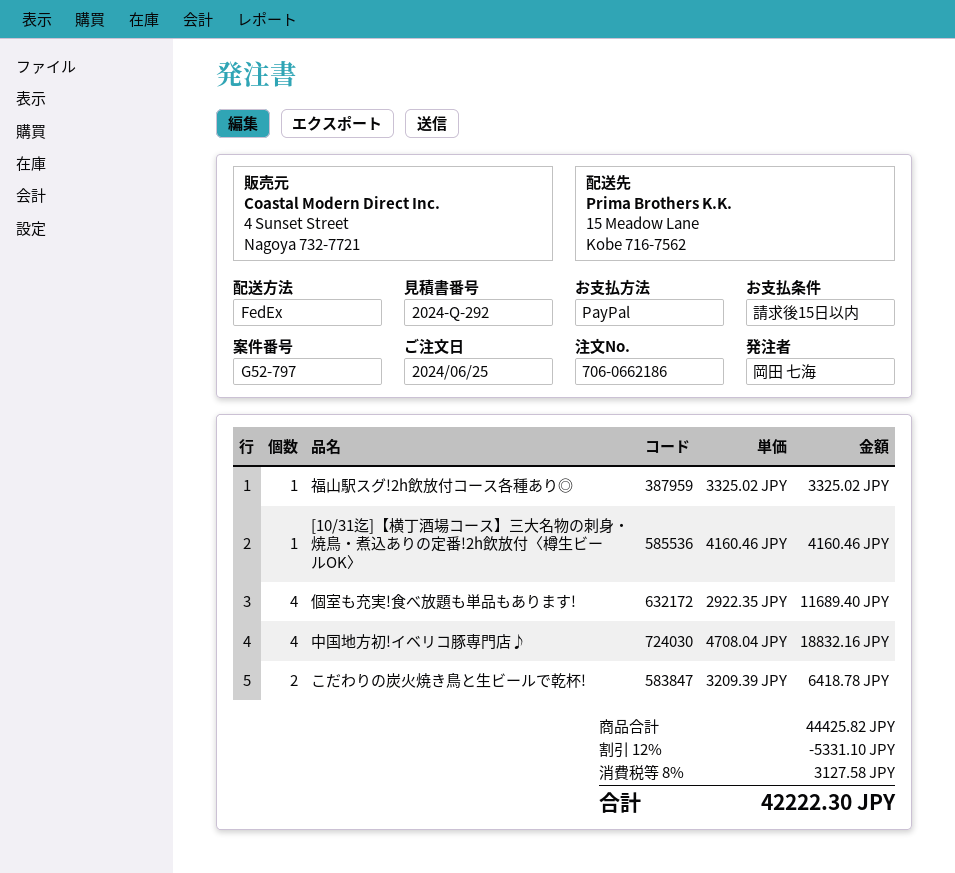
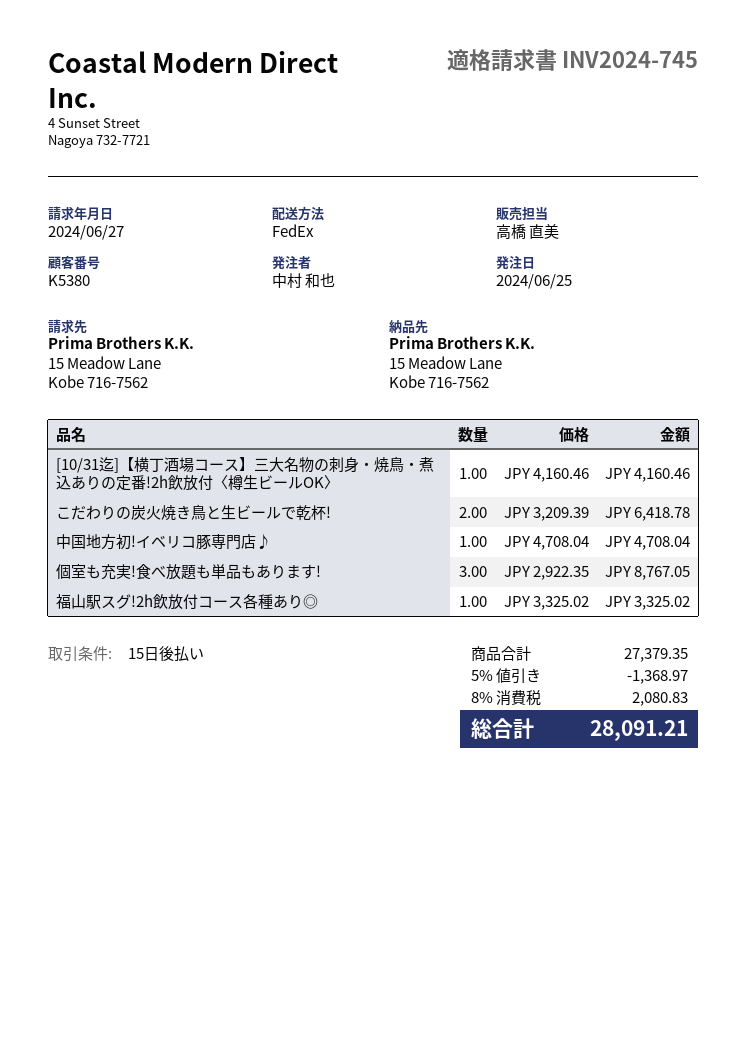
ordered by: 岡田 七海 -> 中村 和也
個室も充実!食べ放題も単品もあります!: 4 x 2922.35 = 11689.40 -> 3 x 2922.35 = 8767.05
中国地方初!イベリコ豚専門店♪: 4 x 4708.04 = 18832.16 -> 1 x 4708.04 = 4708.04
subtotal: 44425.82 -> 27379.35
discount: 12% = 5331.10 -> 5% = 1368.97
tax: 8% = 3127.58 -> 8% = 2080.83
total: 42222.30 -> 28091.21

